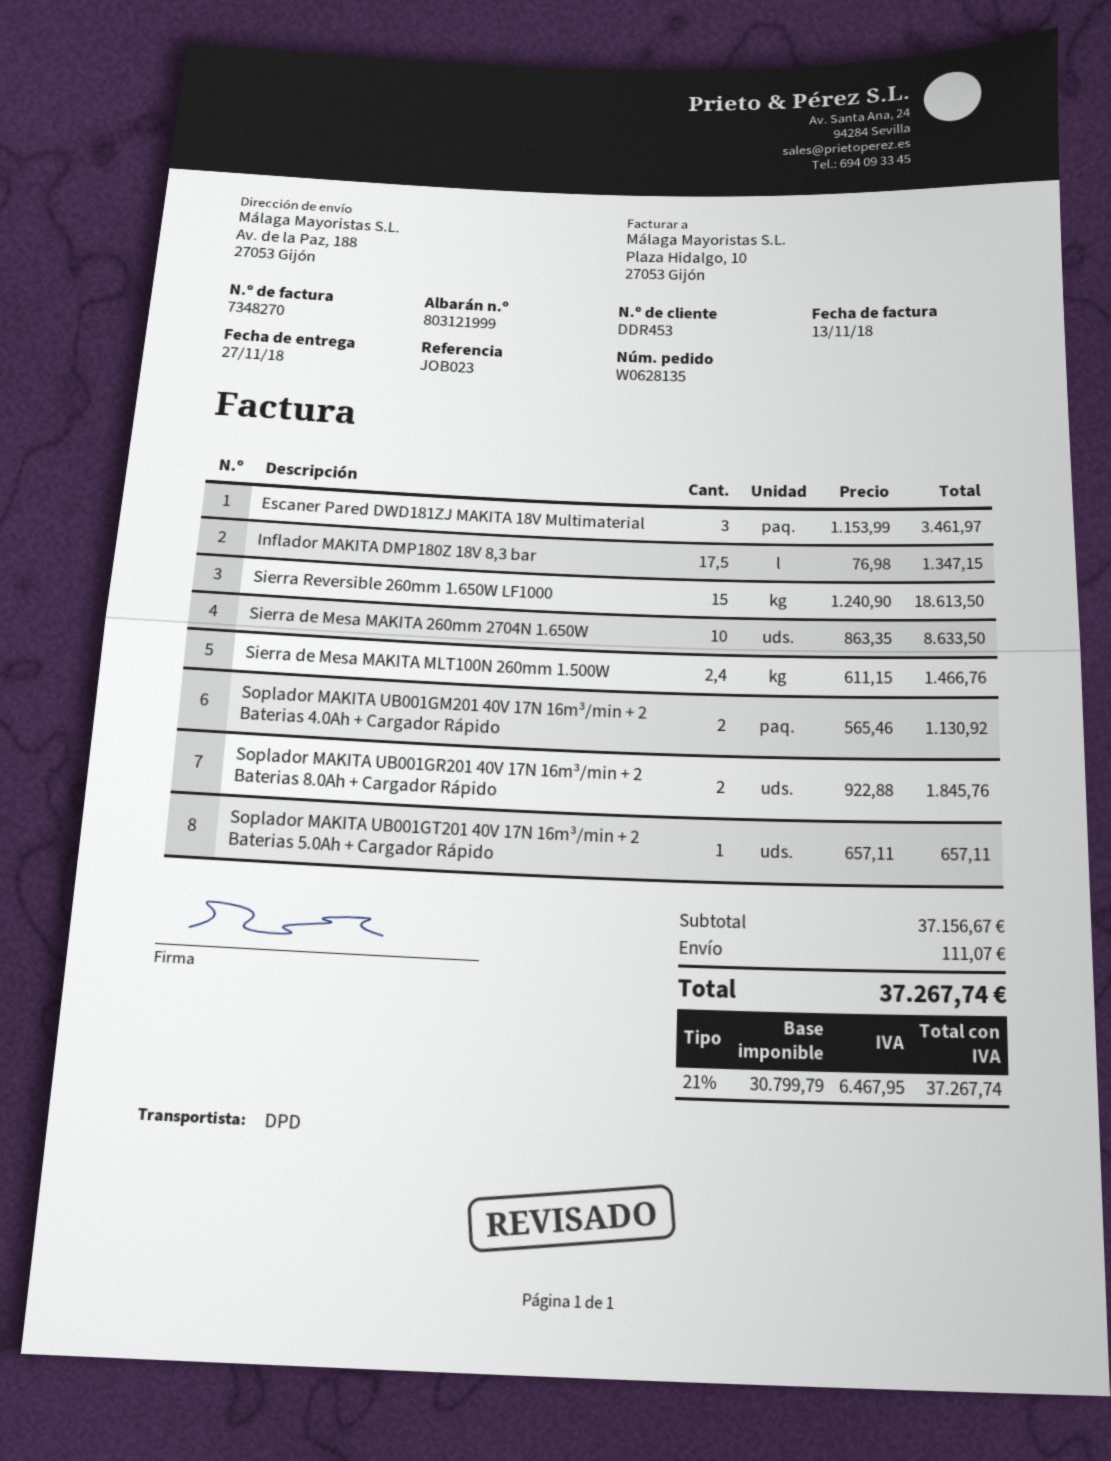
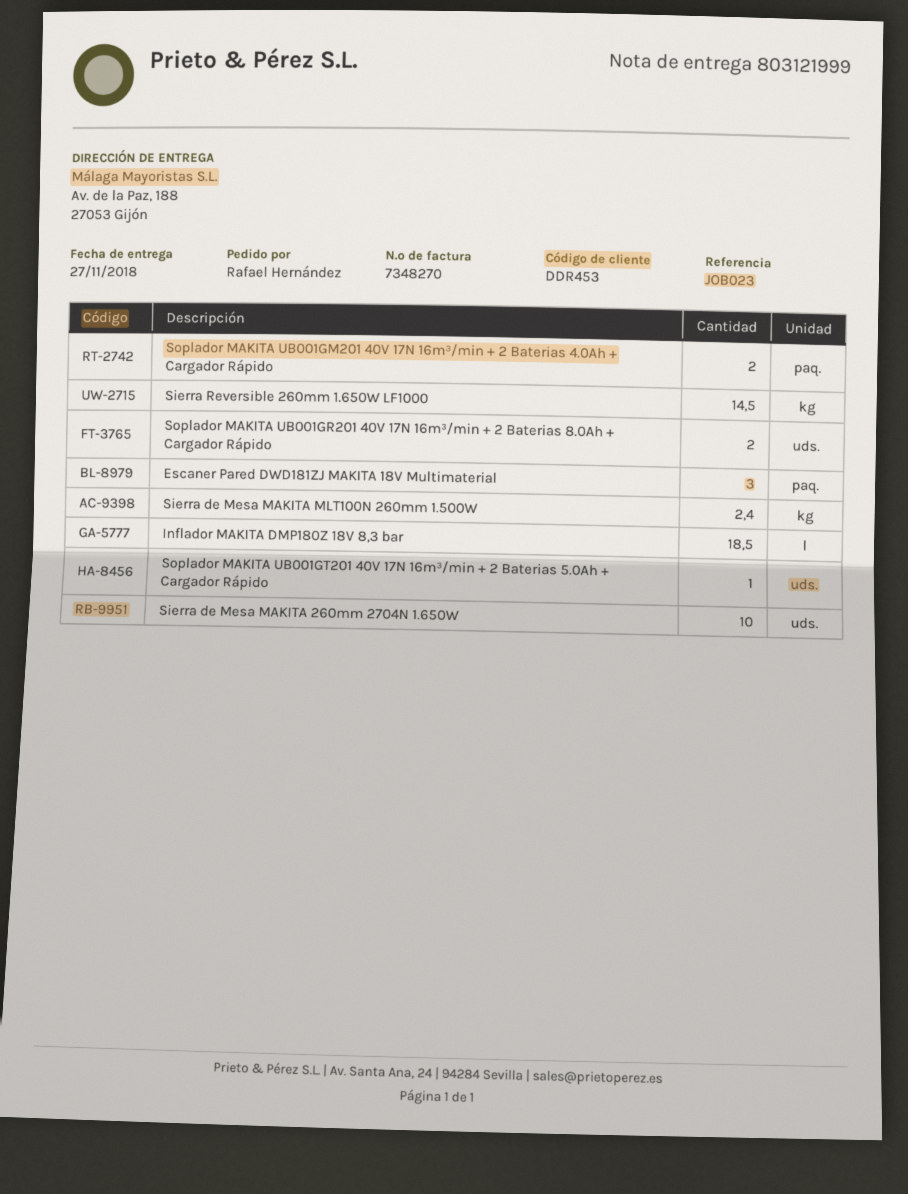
Inflador MAKITA DMP180Z 18V 8,3 bar: 17.5 -> 18.5
Sierra Reversible 260mm 1.650W LF1000: 15 -> 14.5

